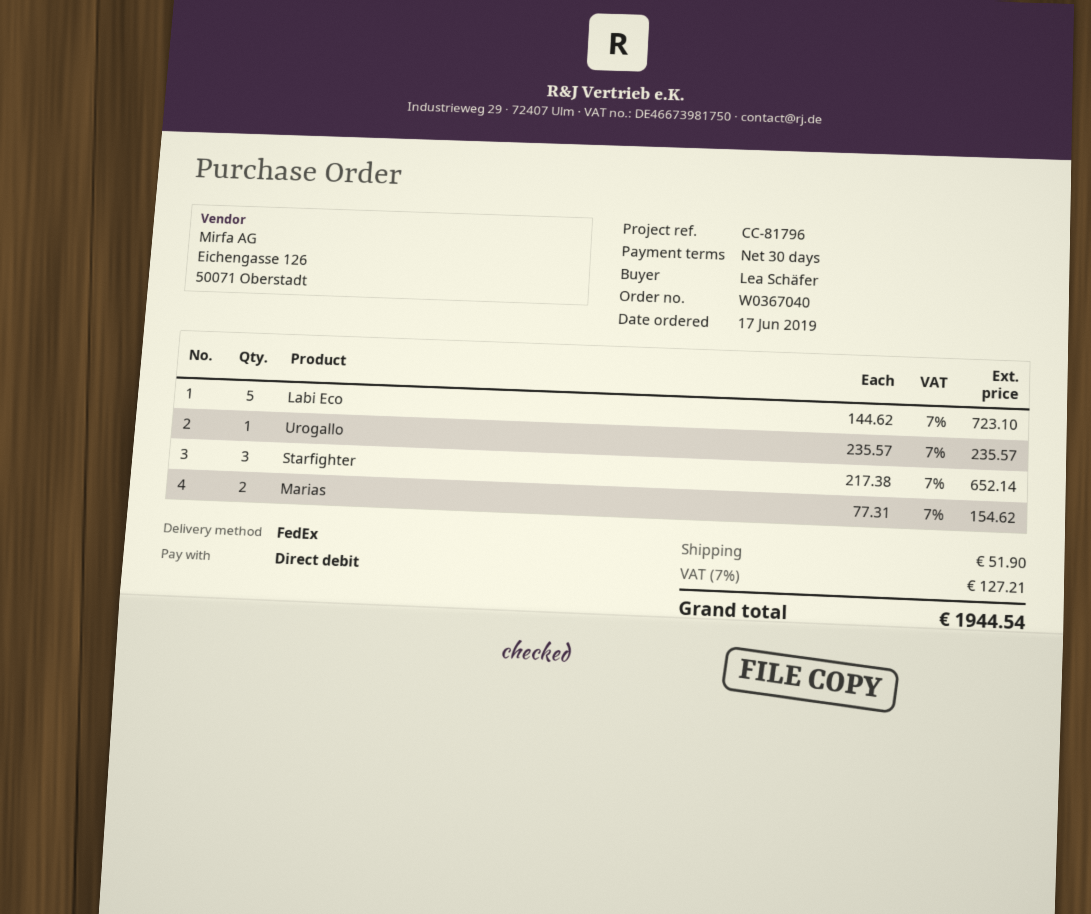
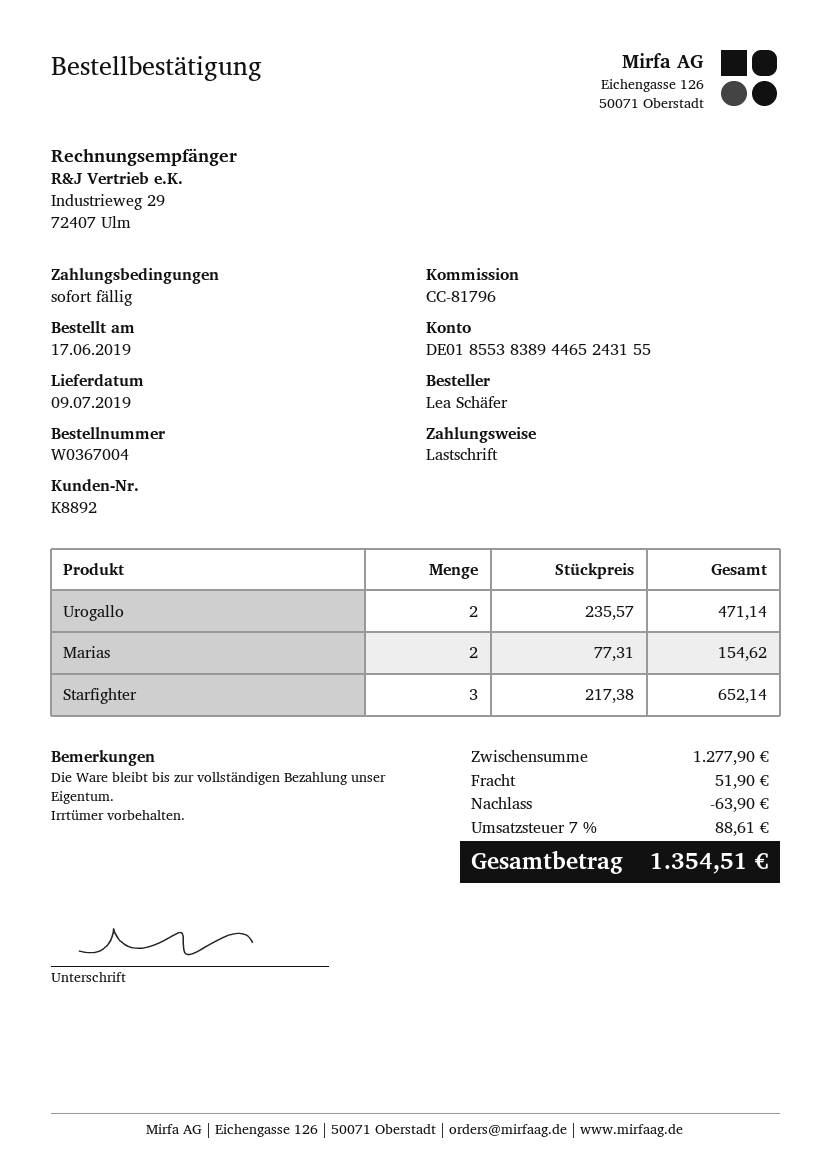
order number: W0367040 -> W0367004
payment terms: 30 days -> on receipt
Labi Eco: 5 x 144.62 = 723.10 -> none
Urogallo: 1 x 235.57 = 235.57 -> 2 x 235.57 = 471.14
discount: none -> 63.90
tax: 7% = 127.21 -> 7% = 88.61
total: 1944.54 -> 1354.51

